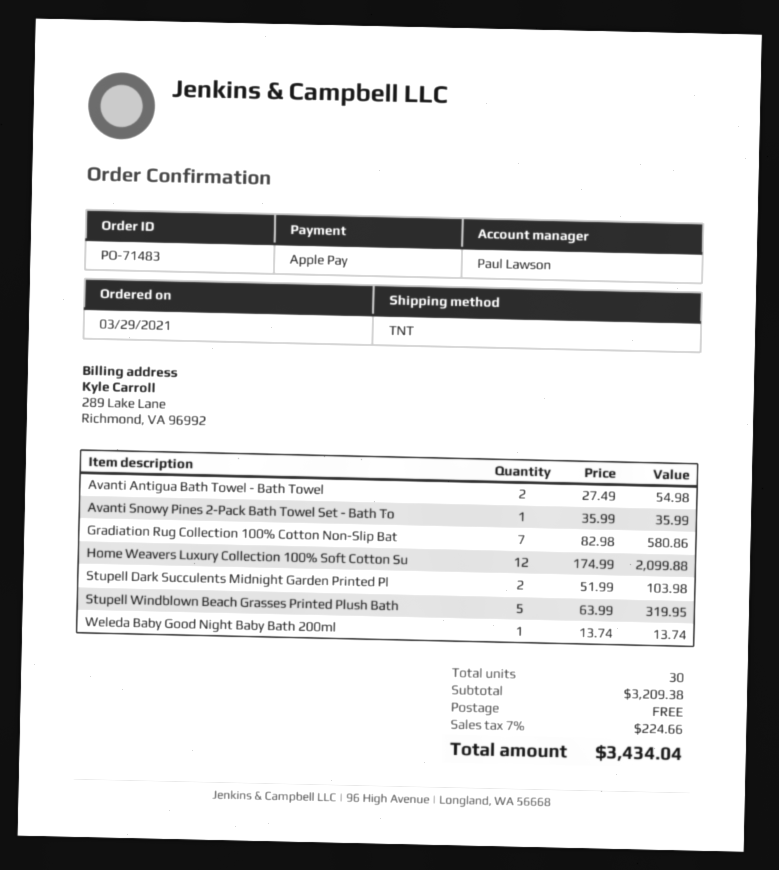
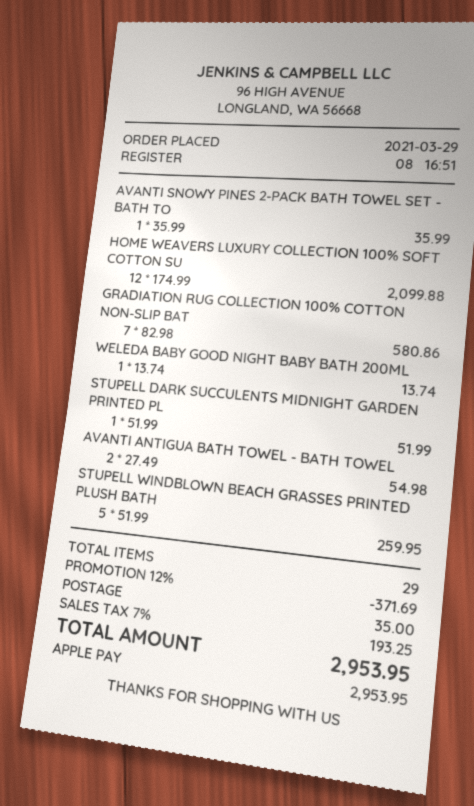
Stupell Dark Succulents Midnight Garden Printed Pl: 2 x 51.99 = 103.98 -> 1 x 51.99 = 51.99
Stupell Windblown Beach Grasses Printed Plush Bath: 5 x 63.99 = 319.95 -> 5 x 51.99 = 259.95
total quantity: 30 -> 29
discount: none -> 12% = 371.69
shipping: 0.00 -> 35.00
tax: 7% = 224.66 -> 7% = 193.25
total: 3434.04 -> 2953.95

